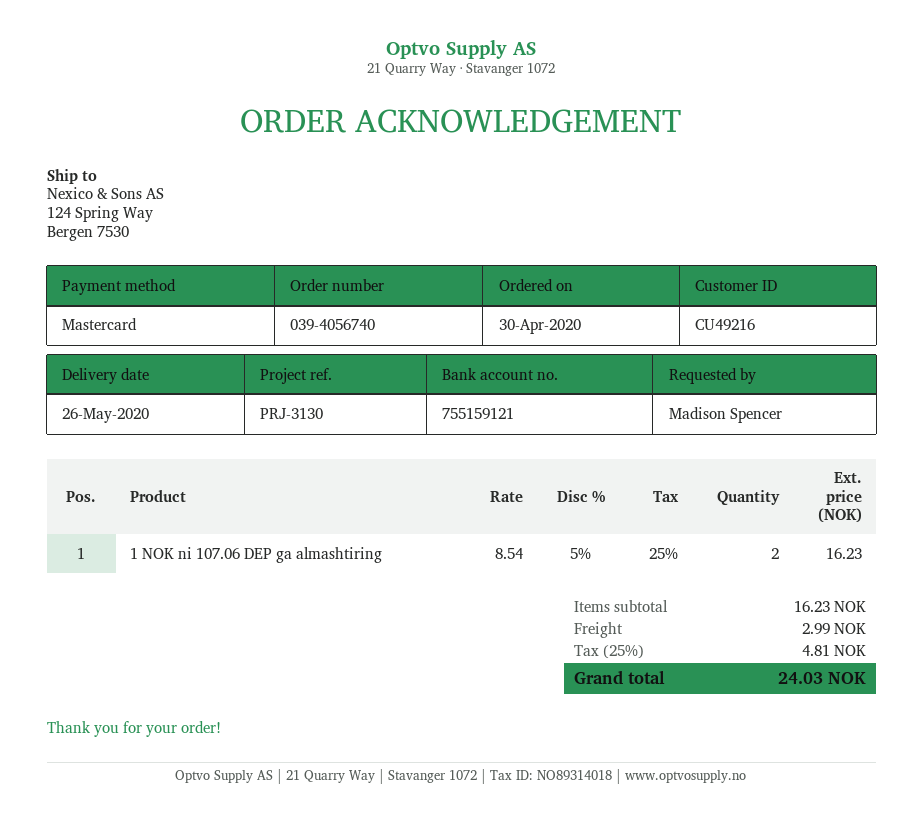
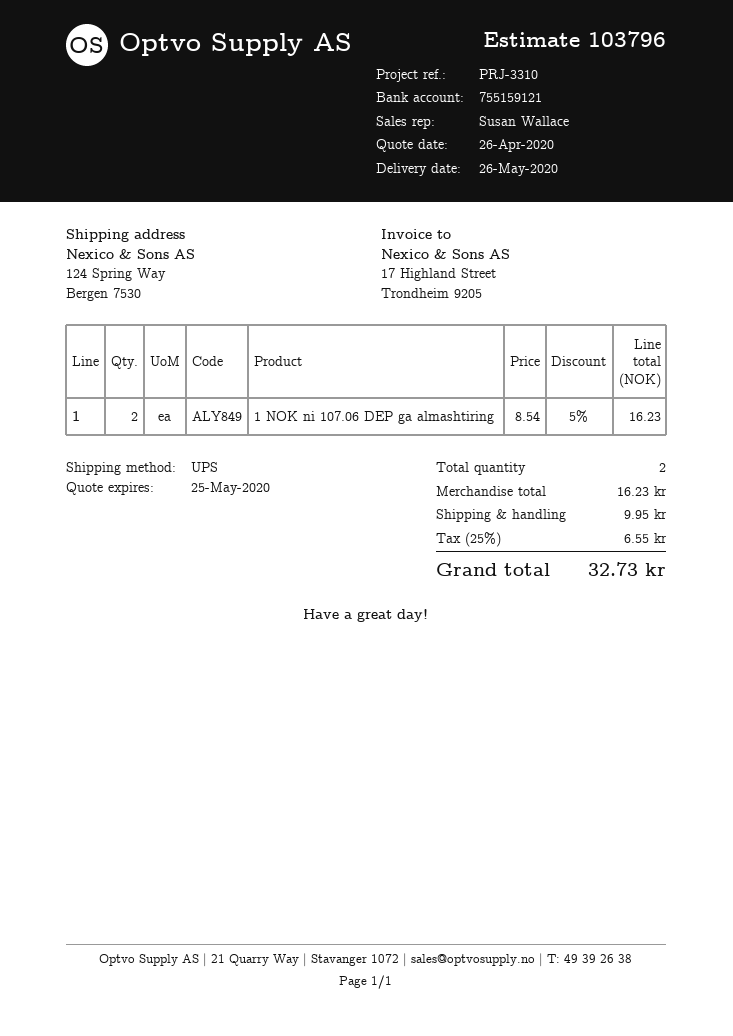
reference: PRJ-3130 -> PRJ-3310
shipping: 2.99 -> 9.95
tax: 25% = 4.81 -> 25% = 6.55
total: 24.03 -> 32.73

